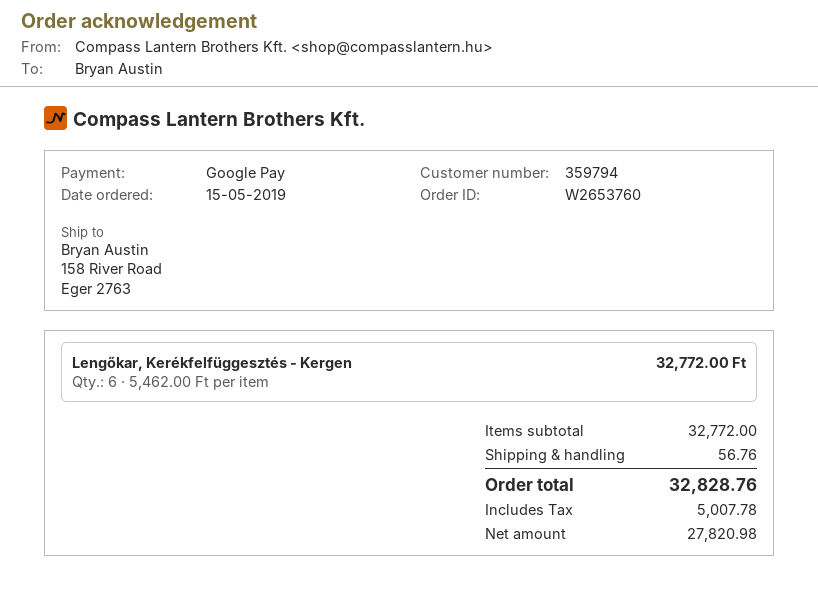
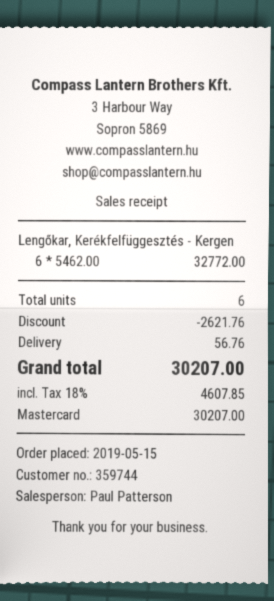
customer number: 359794 -> 359744
payment method: Google Pay -> Mastercard
discount: none -> 2621.76
tax: 5007.78 -> 4607.85
total: 32828.76 -> 30207.00

